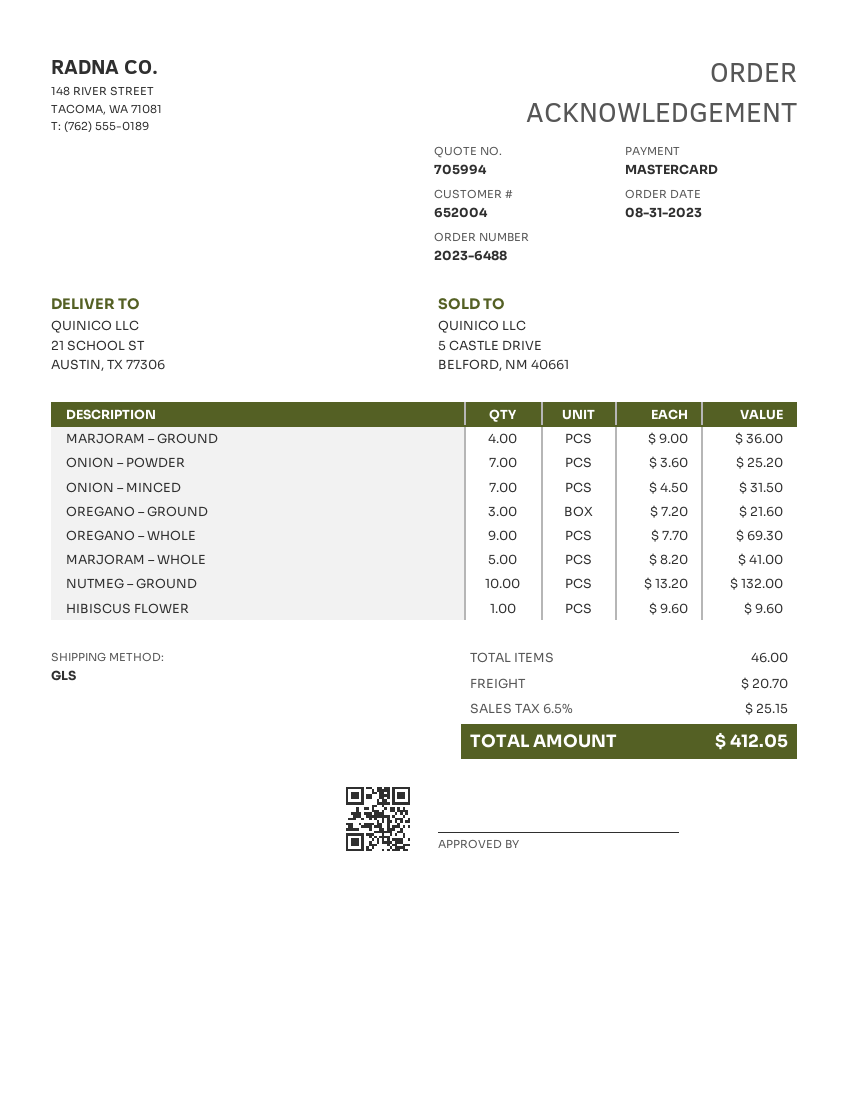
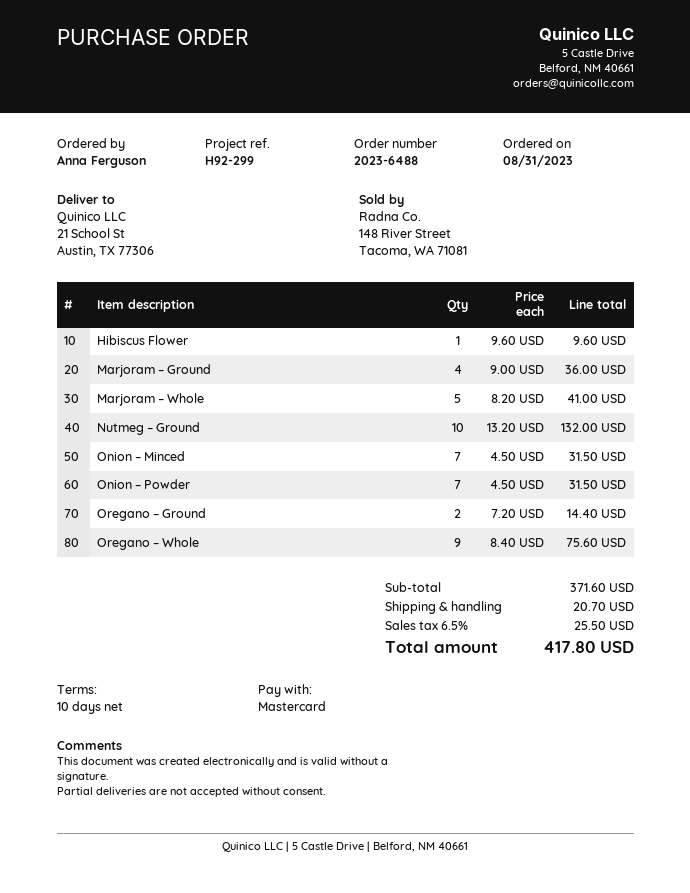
ONION – POWDER: 7 x 3.60 = 25.20 -> 7 x 4.50 = 31.50
OREGANO – GROUND: 3 x 7.20 = 21.60 -> 2 x 7.20 = 14.40
OREGANO – WHOLE: 9 x 7.70 = 69.30 -> 9 x 8.40 = 75.60
tax: 6.5% = 25.15 -> 6.5% = 25.50
total: 412.05 -> 417.80

